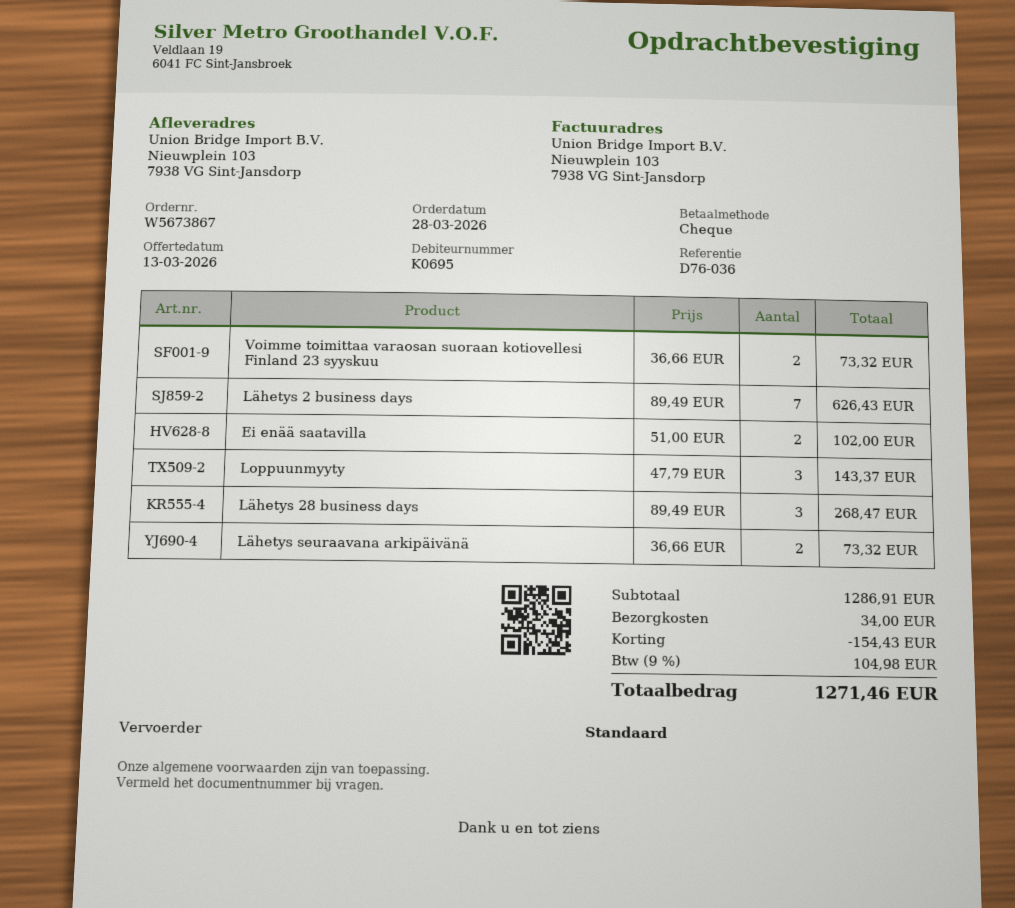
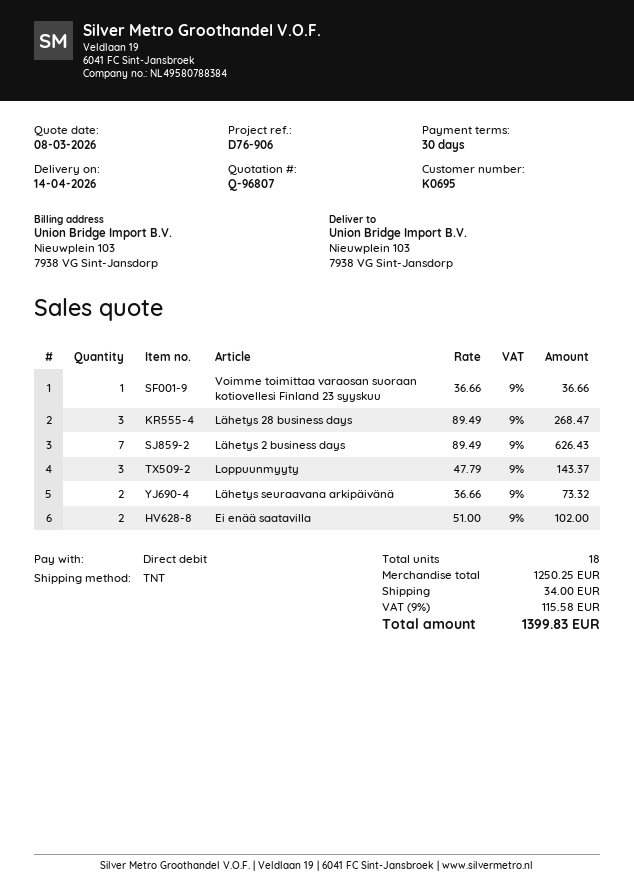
quote date: 2026-03-13 -> 2026-03-08
reference: D76-036 -> D76-906
payment method: cheque -> direct debit
shipping method: standard -> TNT
Voimme toimittaa varaosan suoraan kotiovellesi Finland 23 syyskuu: 2 x 36.66 = 73.32 -> 1 x 36.66 = 36.66
subtotal: 1286.91 -> 1250.25
discount: 154.43 -> none
tax: 9% = 104.98 -> 9% = 115.58
total: 1271.46 -> 1399.83

